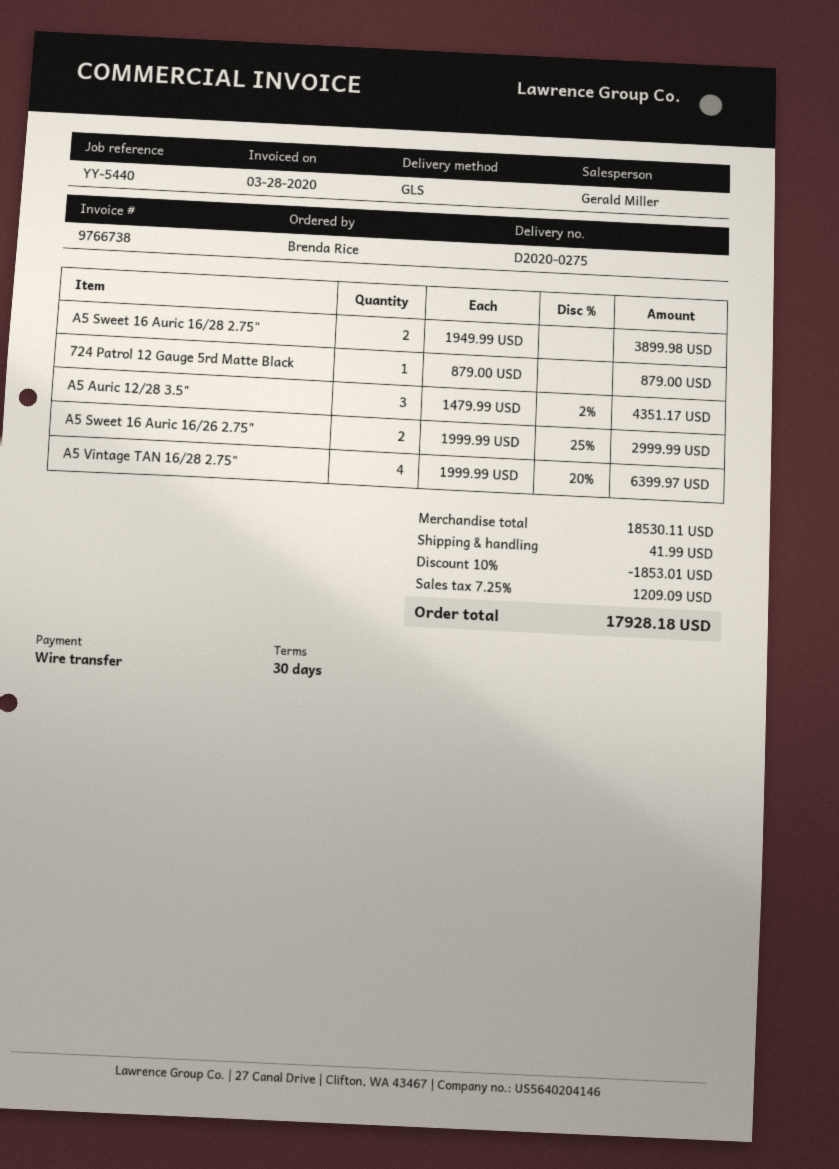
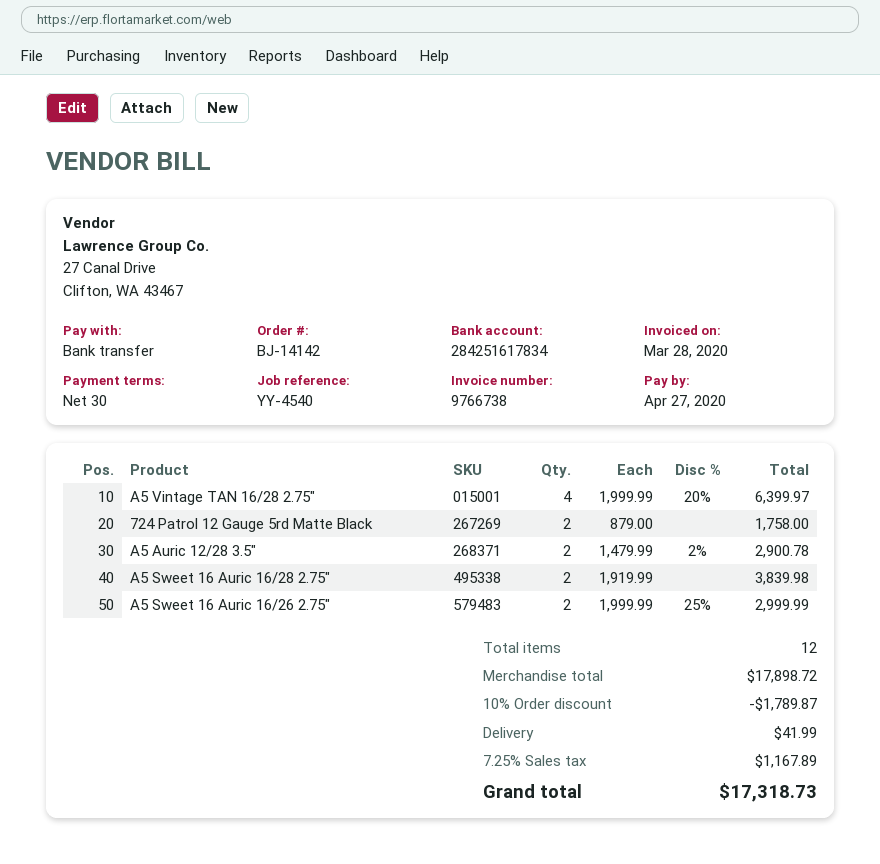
reference: YY-5440 -> YY-4540
A5 Sweet 16 Auric 16/28 2.75": 2 x 1949.99 = 3899.98 -> 2 x 1919.99 = 3839.98
724 Patrol 12 Gauge 5rd Matte Black: 1 x 879.00 = 879.00 -> 2 x 879.00 = 1758.00
A5 Auric 12/28 3.5": 3 x 1479.99 - 2% = 4351.17 -> 2 x 1479.99 - 2% = 2900.78
subtotal: 18530.11 -> 17898.72
discount: 10% = 1853.01 -> 10% = 1789.87
tax: 7.25% = 1209.09 -> 7.25% = 1167.89
total: 17928.18 -> 17318.73

